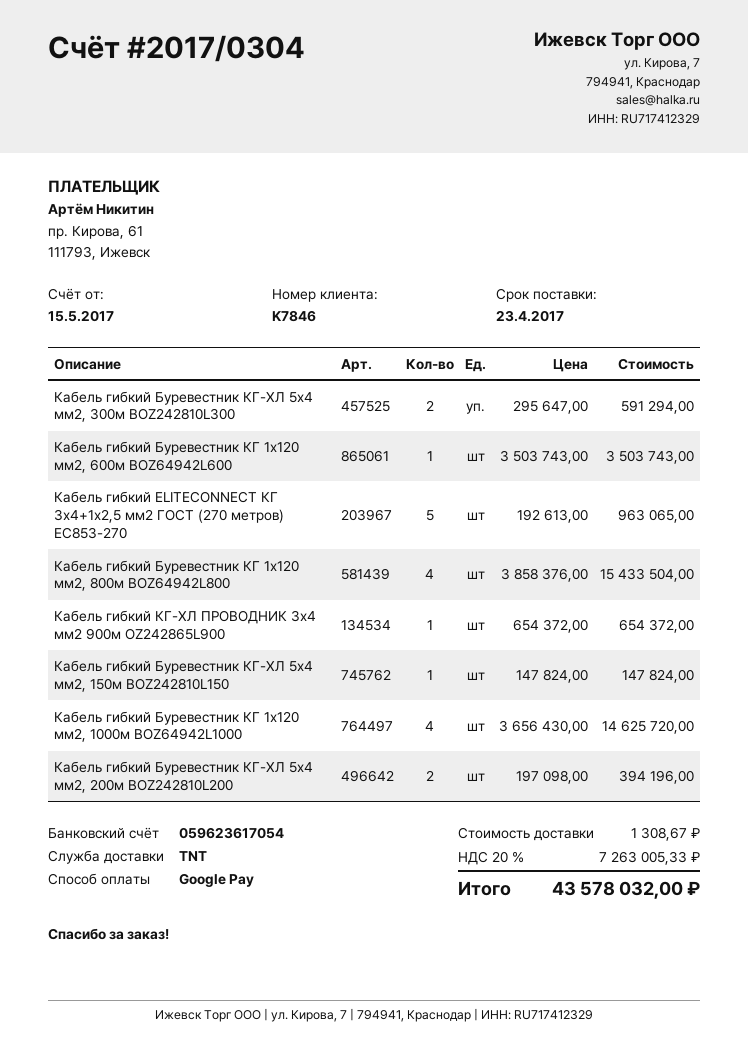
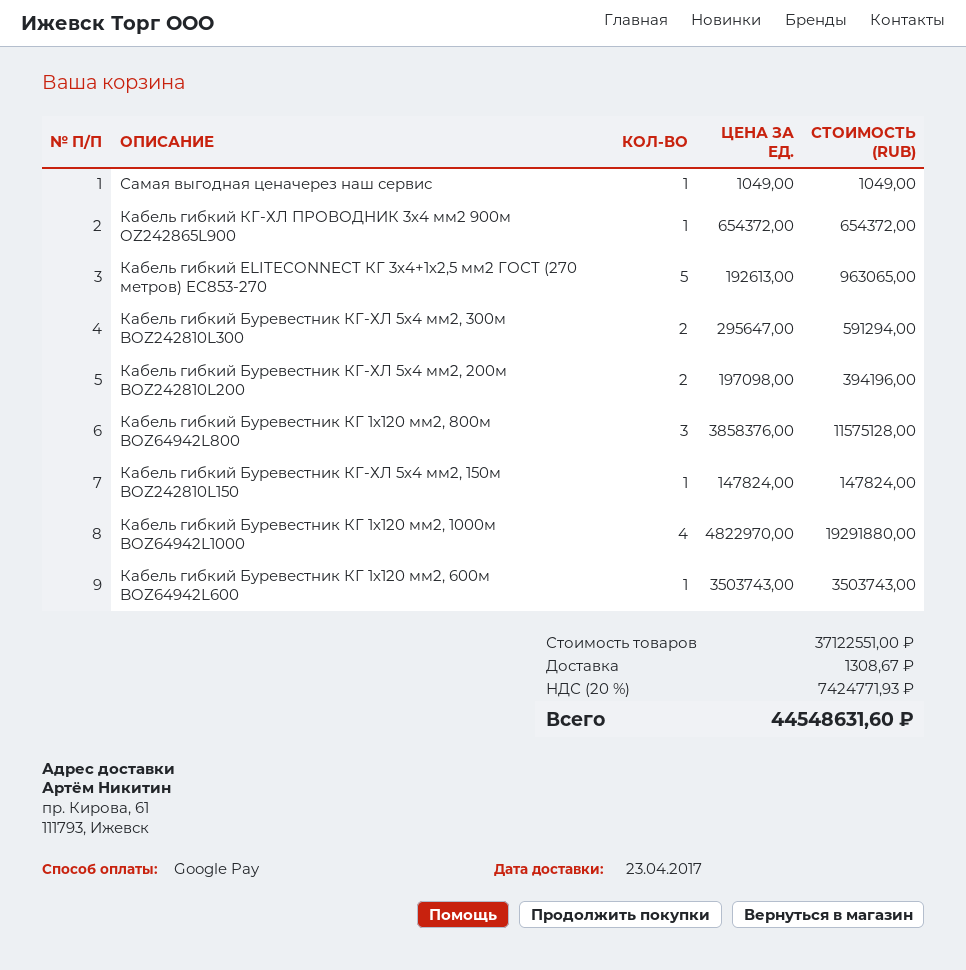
Кабель гибкий Буревестник КГ 1х120 мм2, 800м BOZ64942L800: 4 x 3858376.00 = 15433504.00 -> 3 x 3858376.00 = 11575128.00
Кабель гибкий Буревестник КГ 1х120 мм2, 1000м BOZ64942L1000: 4 x 3656430.00 = 14625720.00 -> 4 x 4822970.00 = 19291880.00
Самая выгодная ценачерез наш сервис: none -> 1 x 1049.00 = 1049.00
tax: 20% = 7263005.33 -> 20% = 7424771.93
total: 43578032.00 -> 44548631.60

